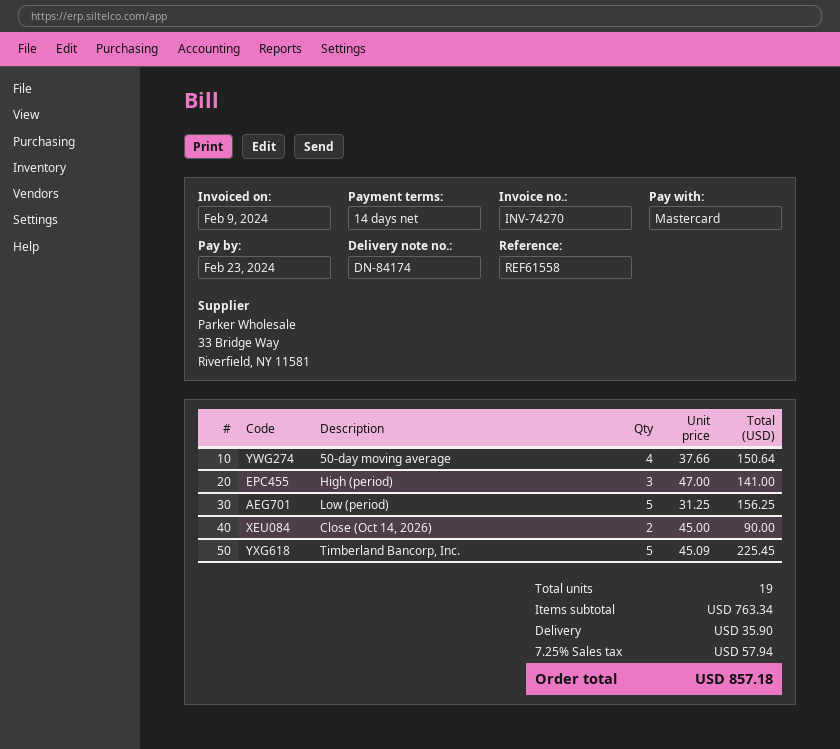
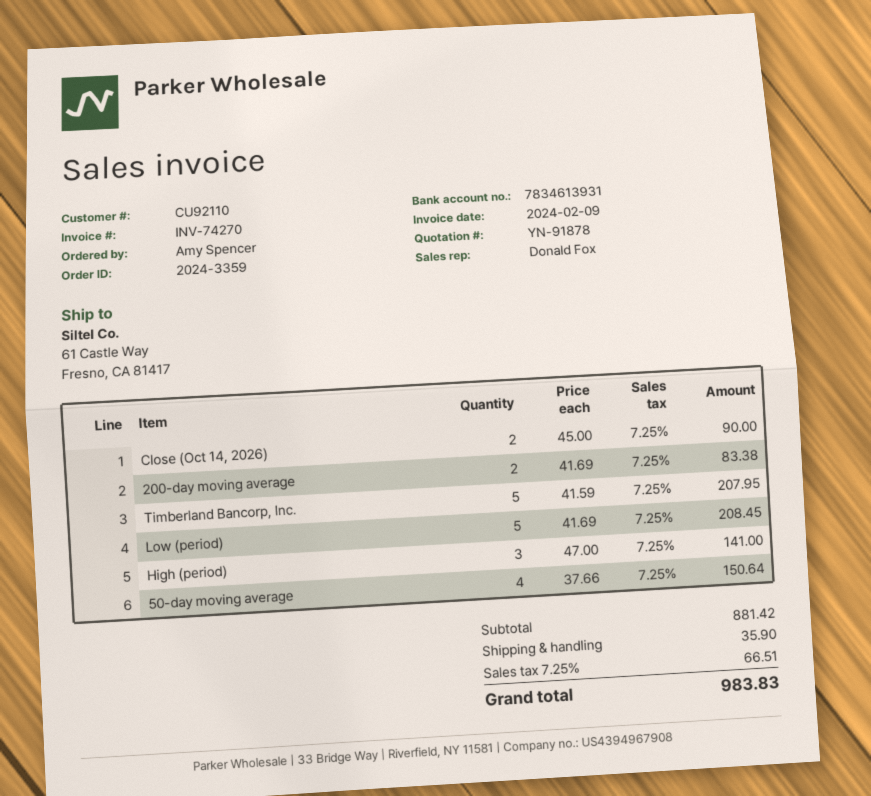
Low (period): 5 x 31.25 = 156.25 -> 5 x 41.69 = 208.45
Timberland Bancorp, Inc.: 5 x 45.09 = 225.45 -> 5 x 41.59 = 207.95
200-day moving average: none -> 2 x 41.69 = 83.38
subtotal: 763.34 -> 881.42
tax: 7.25% = 57.94 -> 7.25% = 66.51
total: 857.18 -> 983.83

